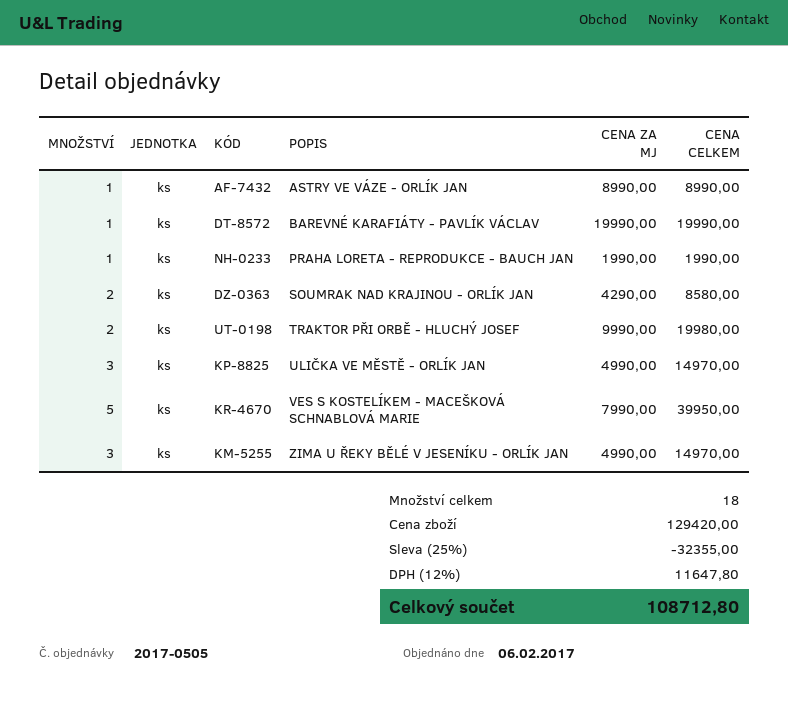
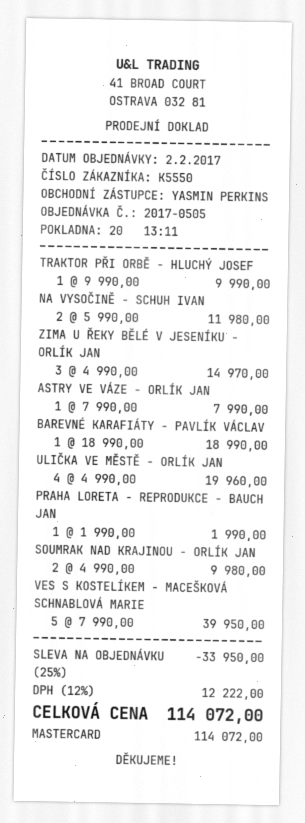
order date: 2017-02-06 -> 2017-02-02
ASTRY VE VÁZE - ORLÍK JAN: 1 x 8990.00 = 8990.00 -> 1 x 7990.00 = 7990.00
BAREVNÉ KARAFIÁTY - PAVLÍK VÁCLAV: 1 x 19990.00 = 19990.00 -> 1 x 18990.00 = 18990.00
SOUMRAK NAD KRAJINOU - ORLÍK JAN: 2 x 4290.00 = 8580.00 -> 2 x 4990.00 = 9980.00
TRAKTOR PŘI ORBĚ - HLUCHÝ JOSEF: 2 x 9990.00 = 19980.00 -> 1 x 9990.00 = 9990.00
ULIČKA VE MĚSTĚ - ORLÍK JAN: 3 x 4990.00 = 14970.00 -> 4 x 4990.00 = 19960.00
NA VYSOČINĚ - SCHUH IVAN: none -> 2 x 5990.00 = 11980.00
discount: 25% = 32355.00 -> 25% = 33950.00
tax: 12% = 11647.80 -> 12% = 12222.00
total: 108712.80 -> 114072.00

